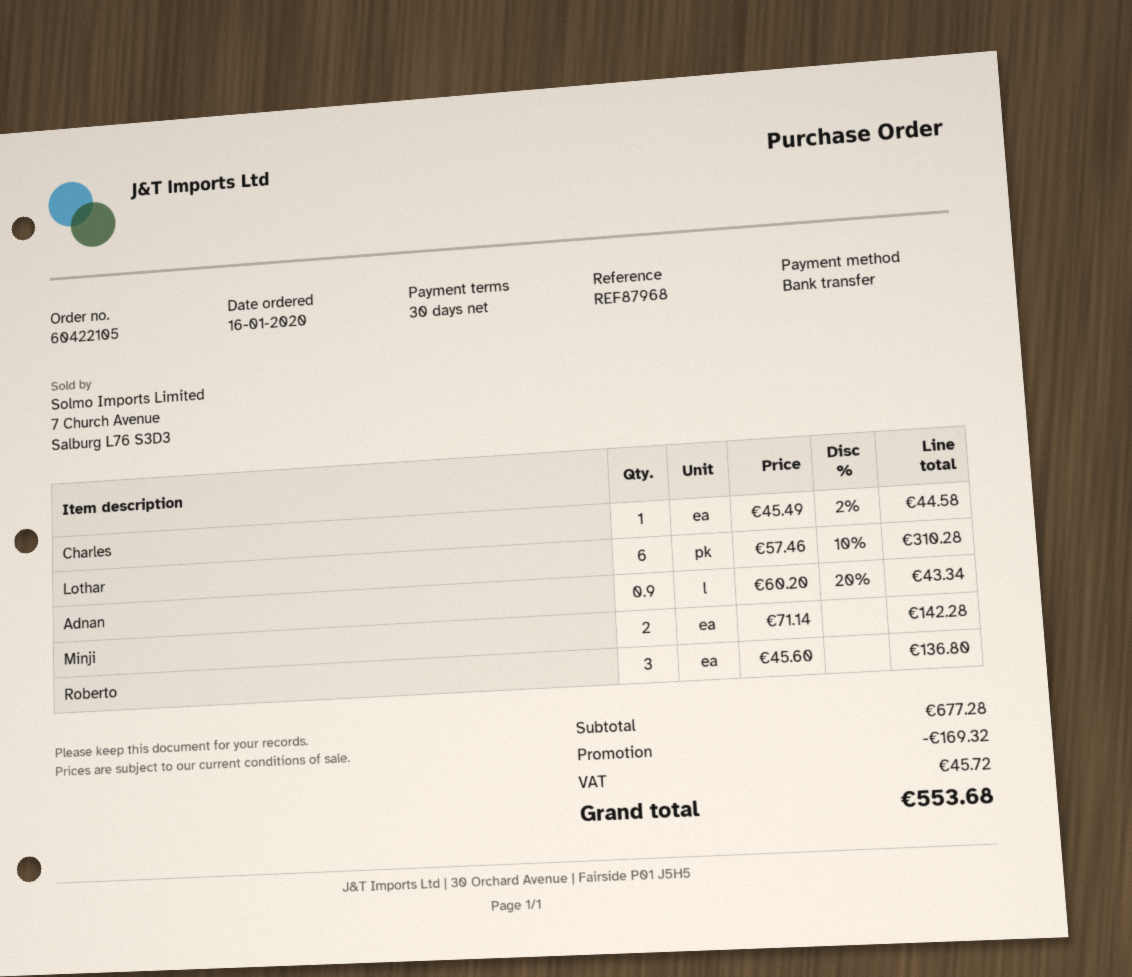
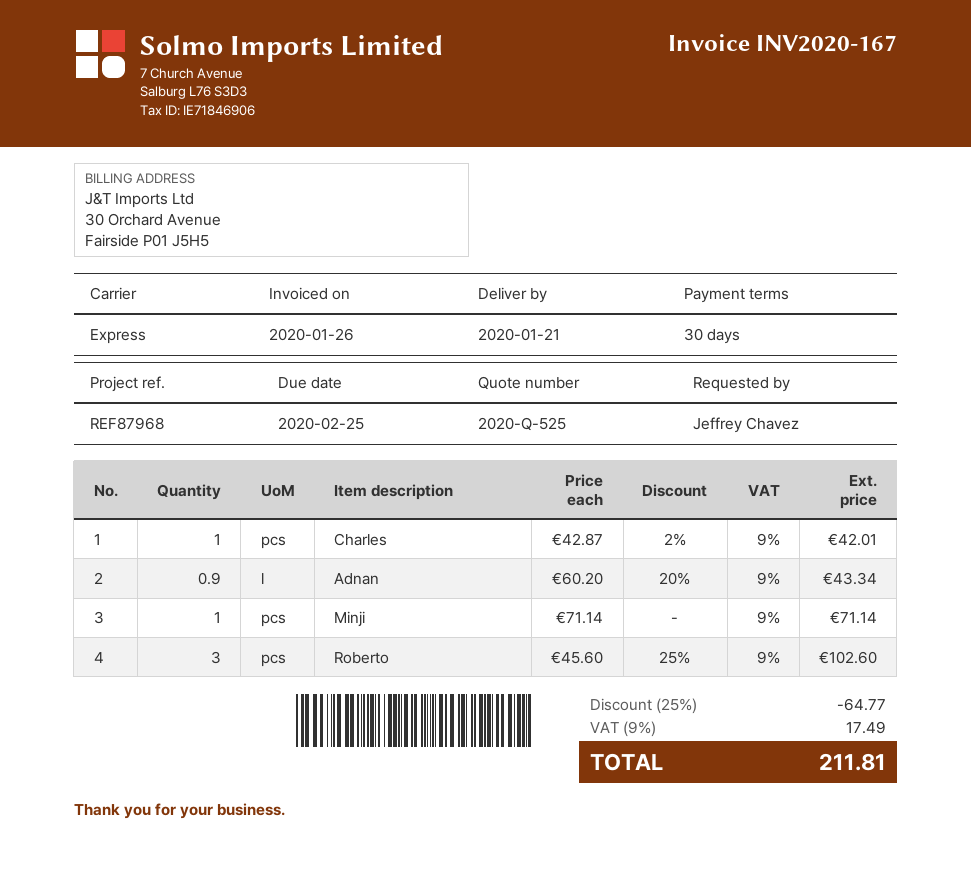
Charles: 1 x 45.49 - 2% = 44.58 -> 1 x 42.87 - 2% = 42.01
Lothar: 6 x 57.46 - 10% = 310.28 -> none
Minji: 2 x 71.14 = 142.28 -> 1 x 71.14 = 71.14
Roberto: 3 x 45.60 = 136.80 -> 3 x 45.60 - 25% = 102.60
discount: 169.32 -> 64.77
tax: 45.72 -> 17.49
total: 553.68 -> 211.81

